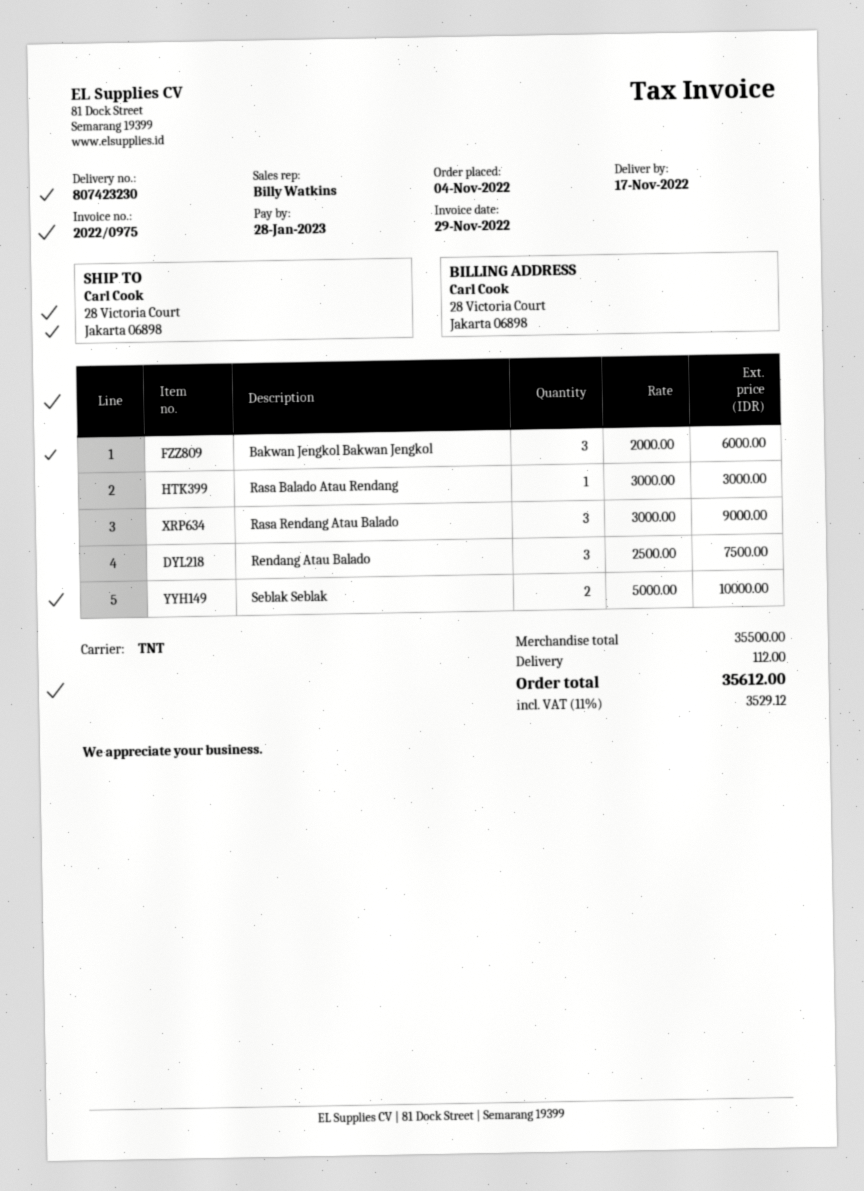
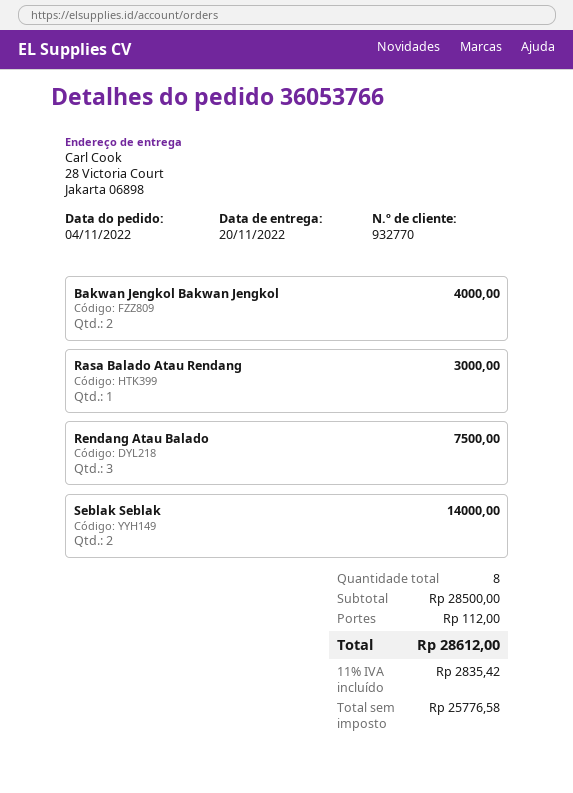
delivery date: 2022-11-17 -> 2022-11-20
Bakwan Jengkol Bakwan Jengkol: 3 for 6000.00 -> 2 for 4000.00
Rasa Rendang Atau Balado: 3 for 9000.00 -> none
Seblak Seblak: 2 for 10000.00 -> 2 for 14000.00
subtotal: 35500.00 -> 28500.00
tax: 11% = 3529.12 -> 11% = 2835.42
total: 35612.00 -> 28612.00

